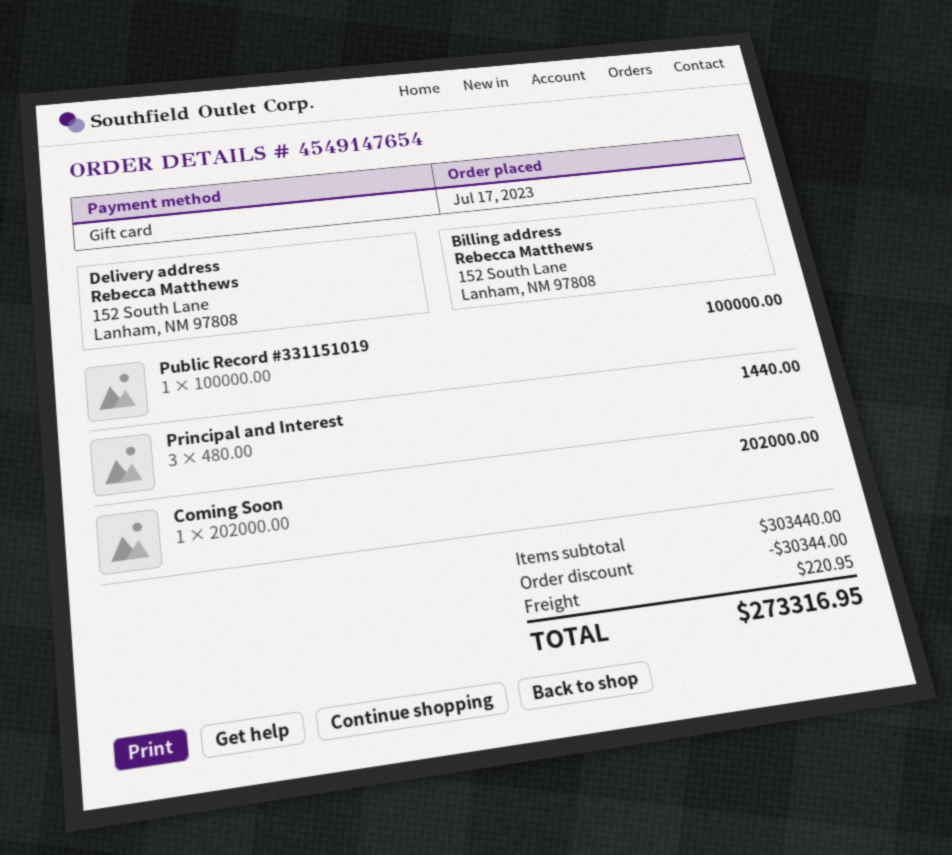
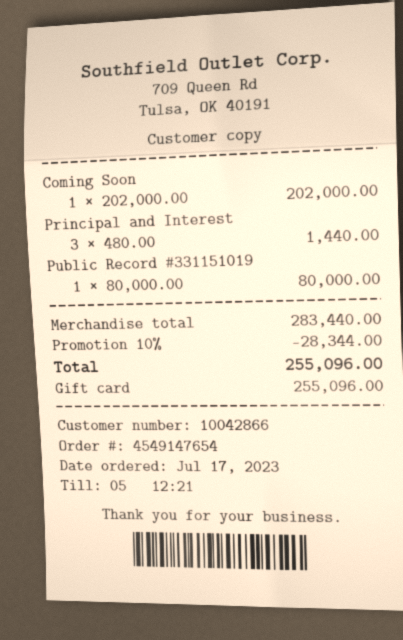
Public Record #331151019: 1 x 100000.00 = 100000.00 -> 1 x 80000.00 = 80000.00
subtotal: 303440.00 -> 283440.00
discount: 30344.00 -> 28344.00
shipping: 220.95 -> none
total: 273316.95 -> 255096.00

